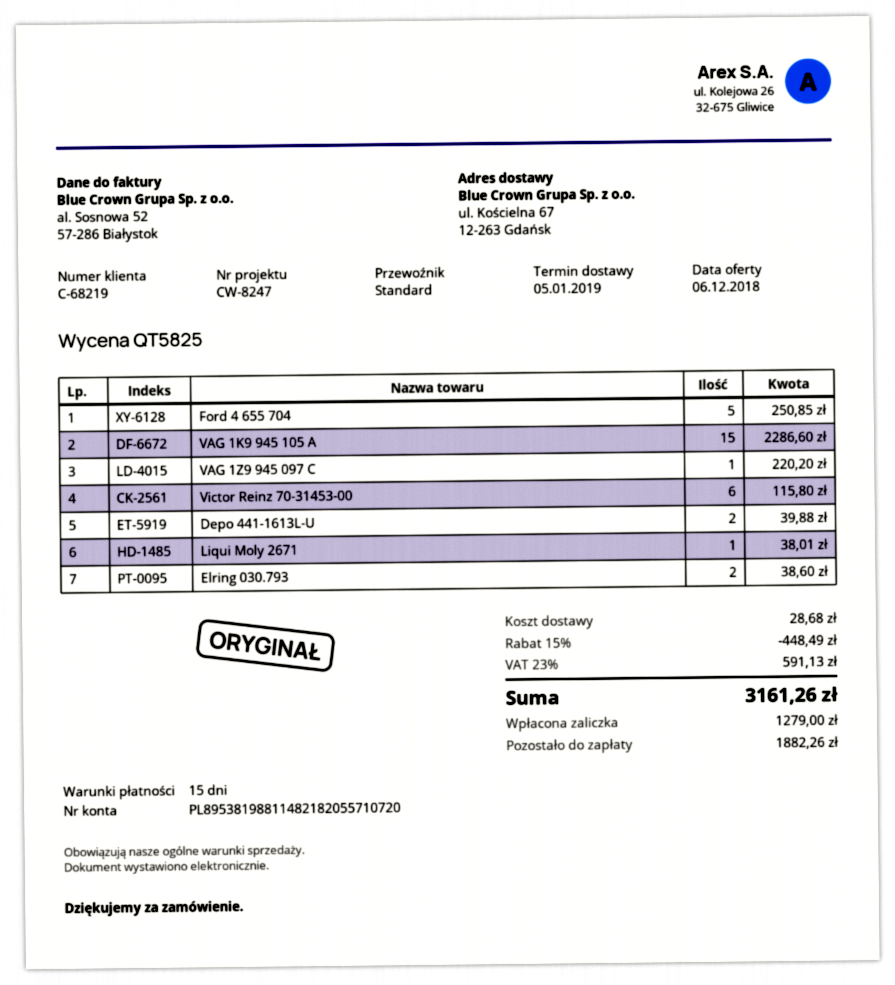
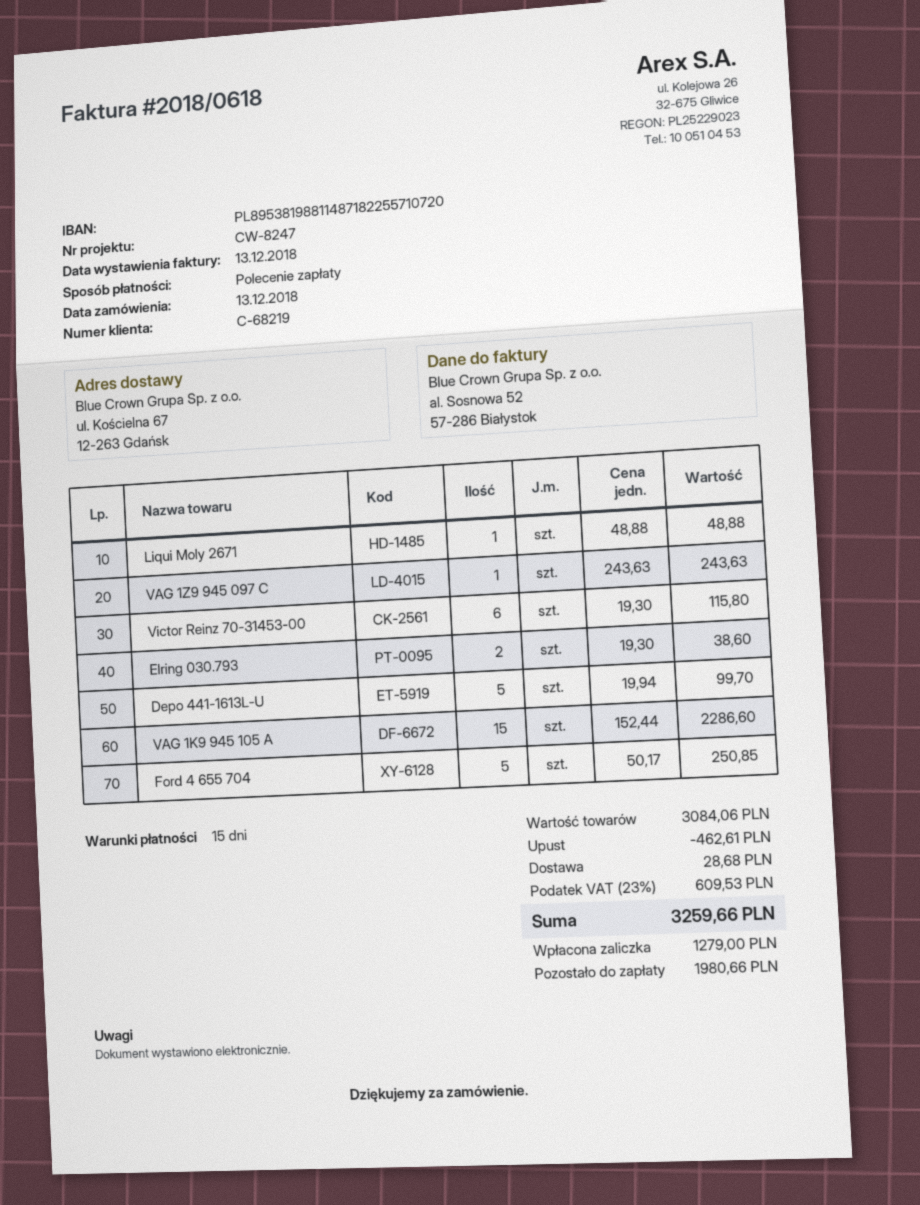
bank account: PL89538198811482182055710720 -> PL89538198811487182255710720
VAG 1Z9 945 097 C: 1 for 220.20 -> 1 for 243.63
Depo 441-1613L-U: 2 for 39.88 -> 5 for 99.70
Liqui Moly 2671: 1 for 38.01 -> 1 for 48.88
discount: 448.49 -> 462.61
tax: 23% = 591.13 -> 23% = 609.53
total: 3161.26 -> 3259.66
balance: 1882.26 -> 1980.66

